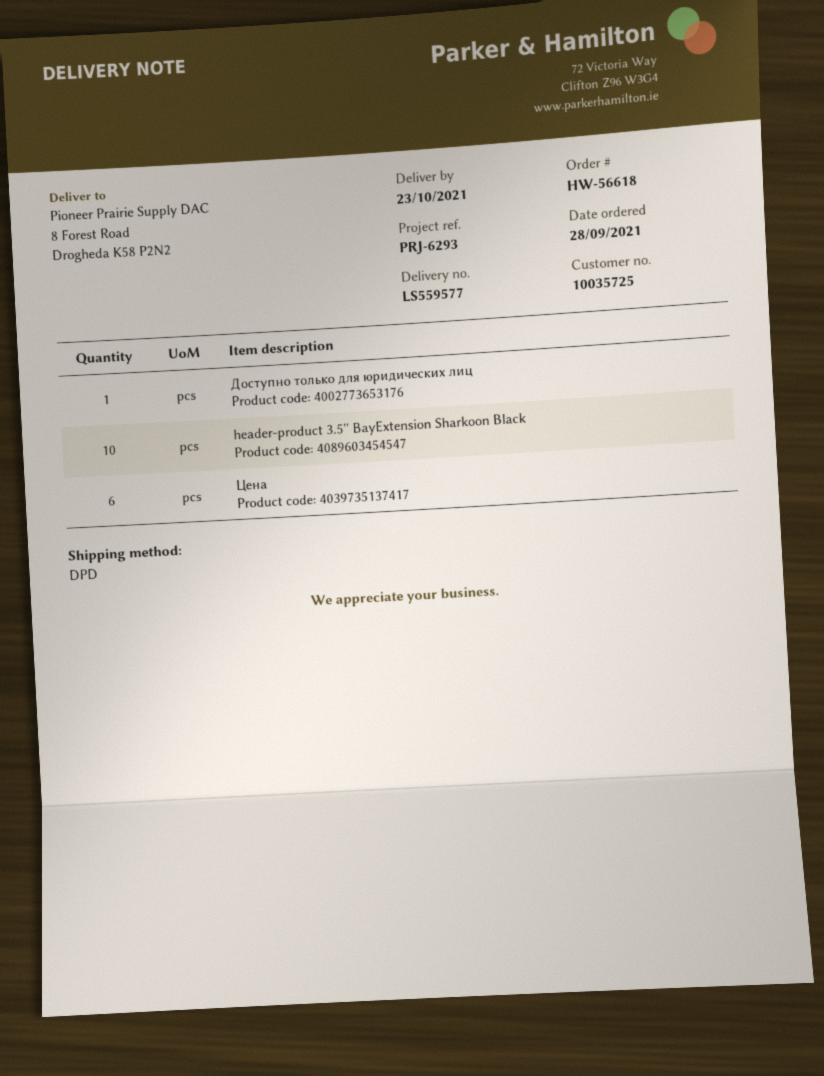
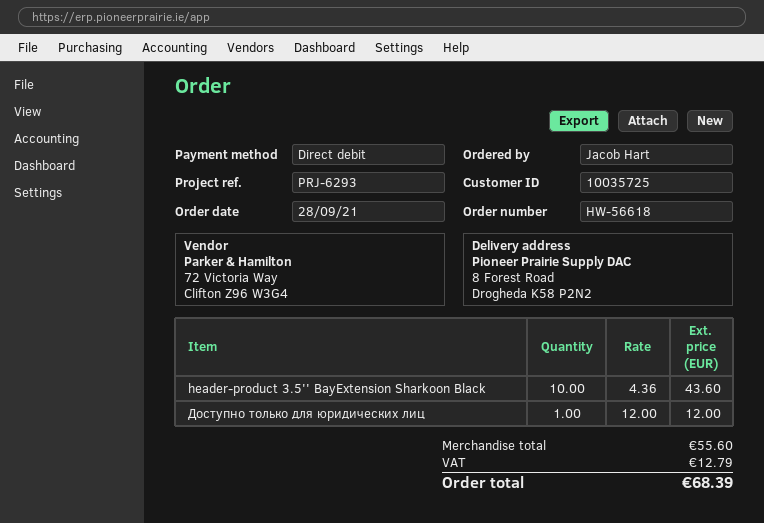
Цена: 6 -> none

